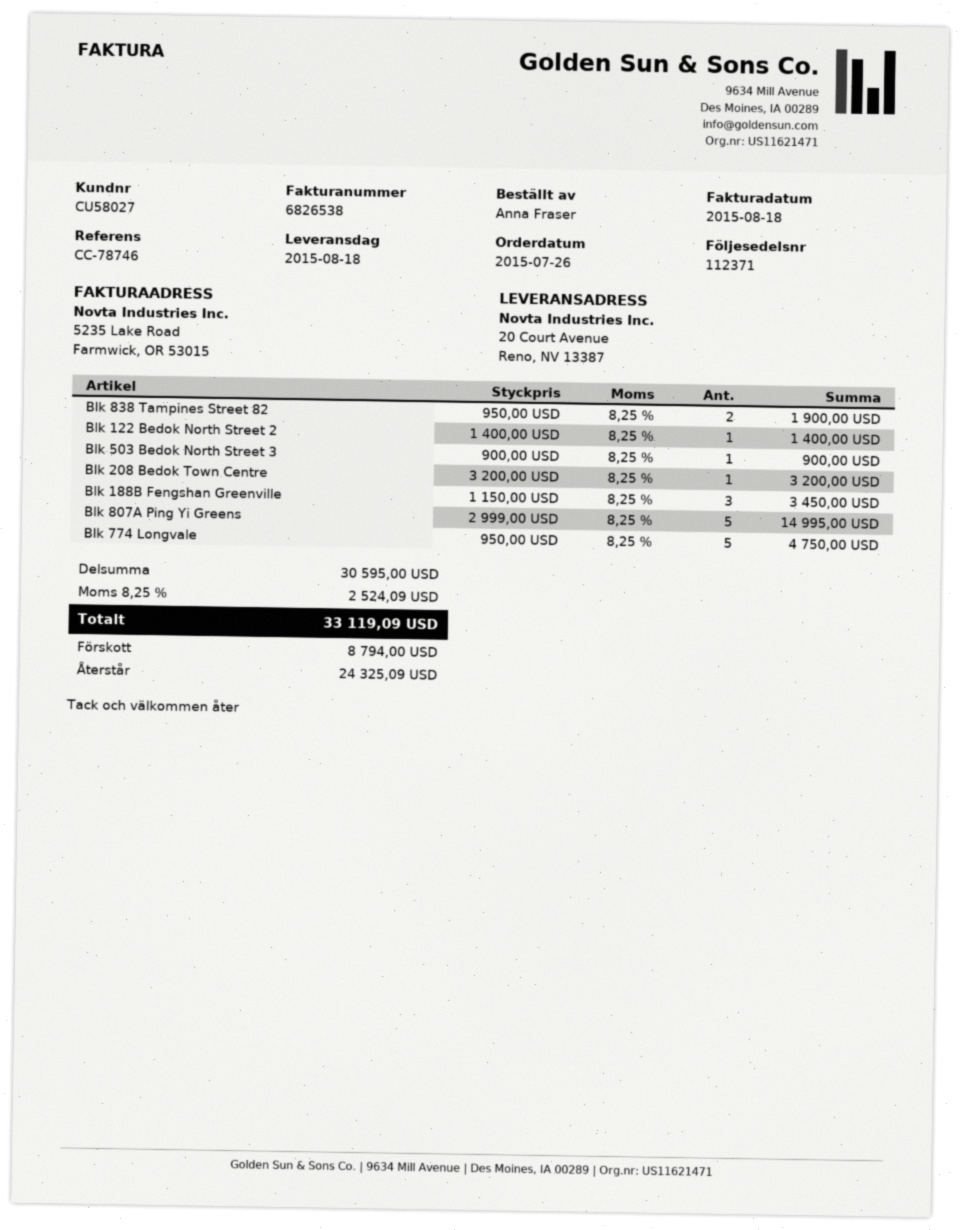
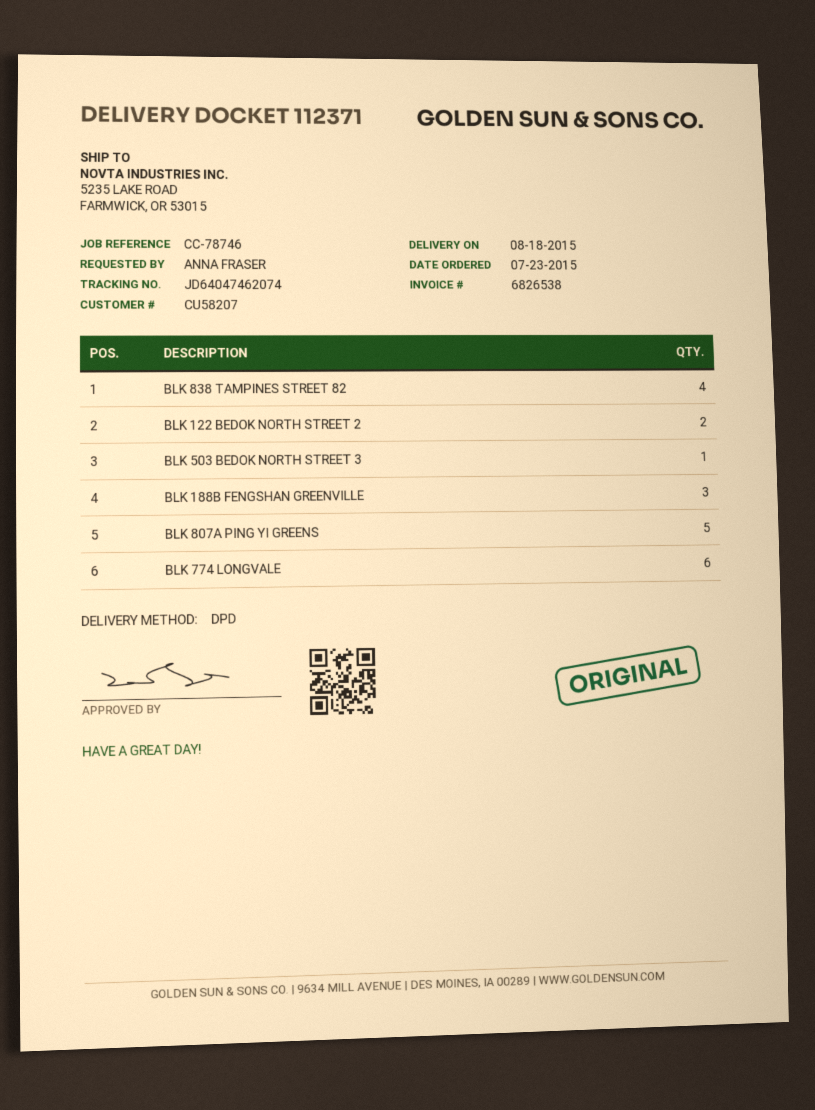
order date: 2015-07-26 -> 2015-07-23
customer number: CU58027 -> CU58207
ship to: 20 Court Avenue, Reno, NV 13387 -> 5235 LAKE ROAD, FARMWICK, OR 53015
Blk 838 Tampines Street 82: 2 -> 4
Blk 122 Bedok North Street 2: 1 -> 2
Blk 208 Bedok Town Centre: 1 -> none
Blk 774 Longvale: 5 -> 6

